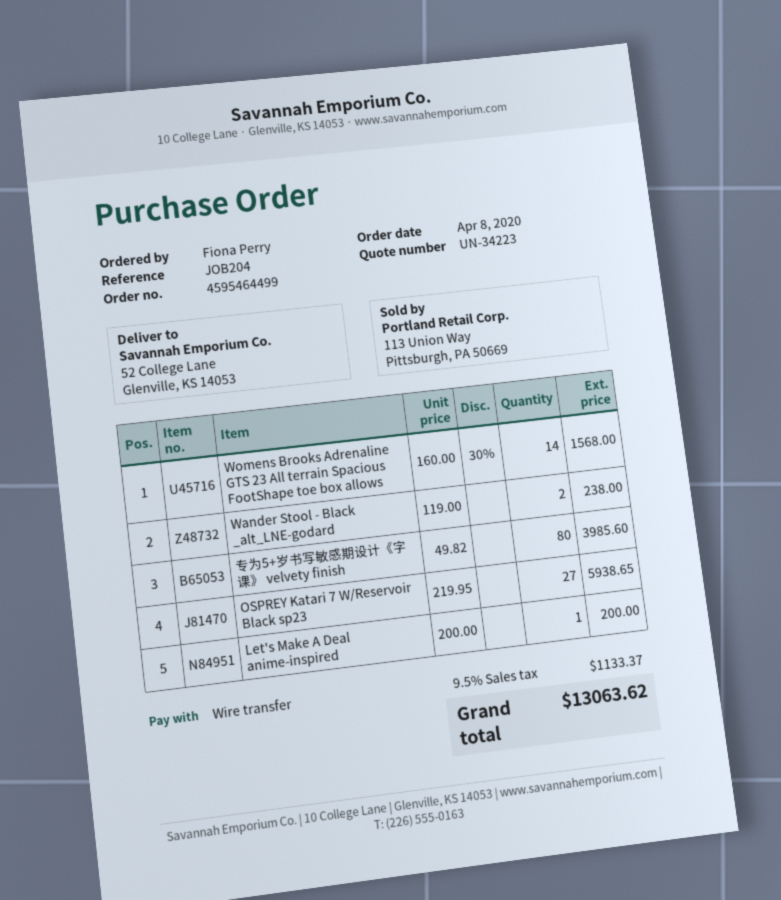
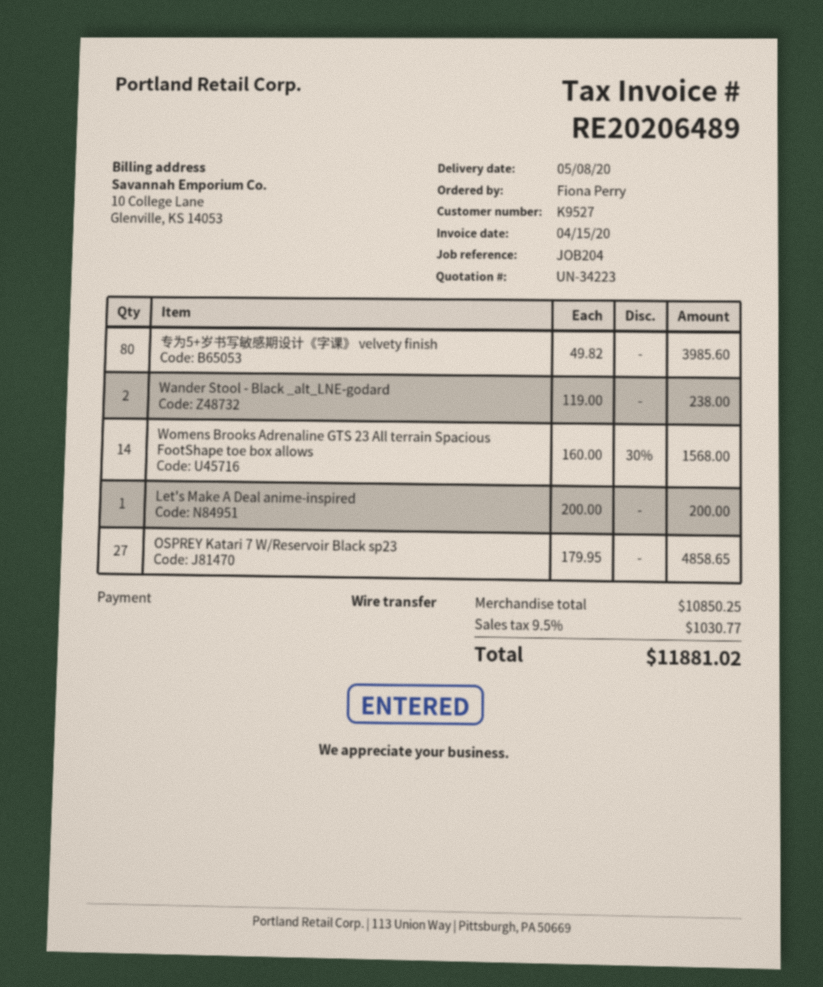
OSPREY Katari 7 W/Reservoir Black sp23: 27 x 219.95 = 5938.65 -> 27 x 179.95 = 4858.65
tax: 9.5% = 1133.37 -> 9.5% = 1030.77
total: 13063.62 -> 11881.02

